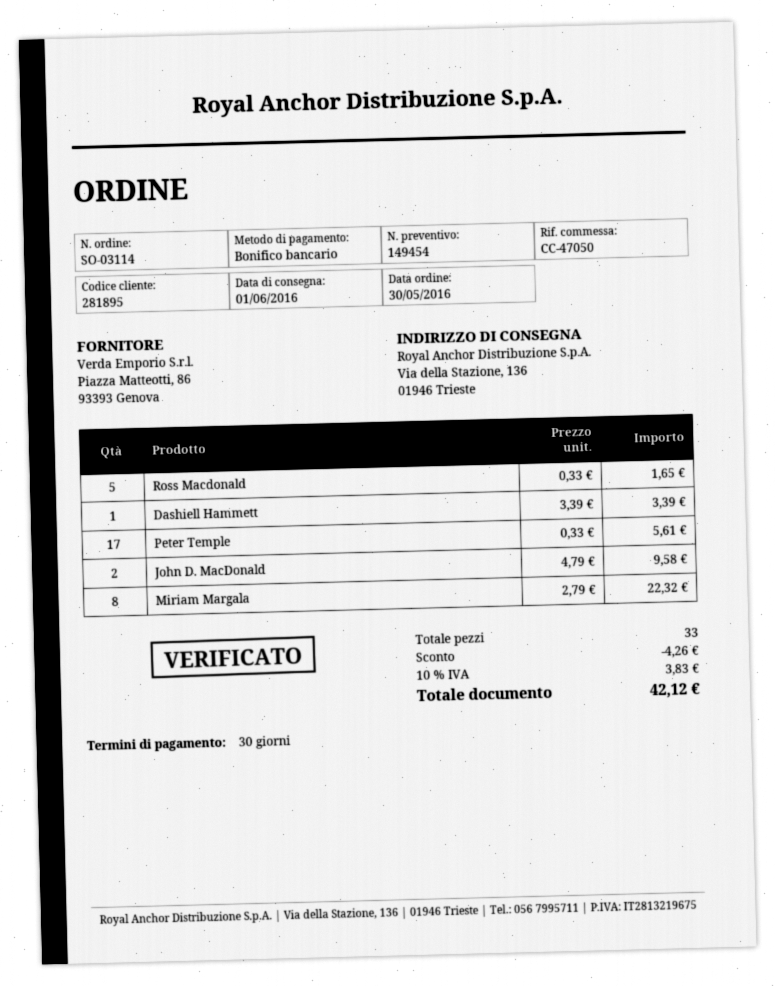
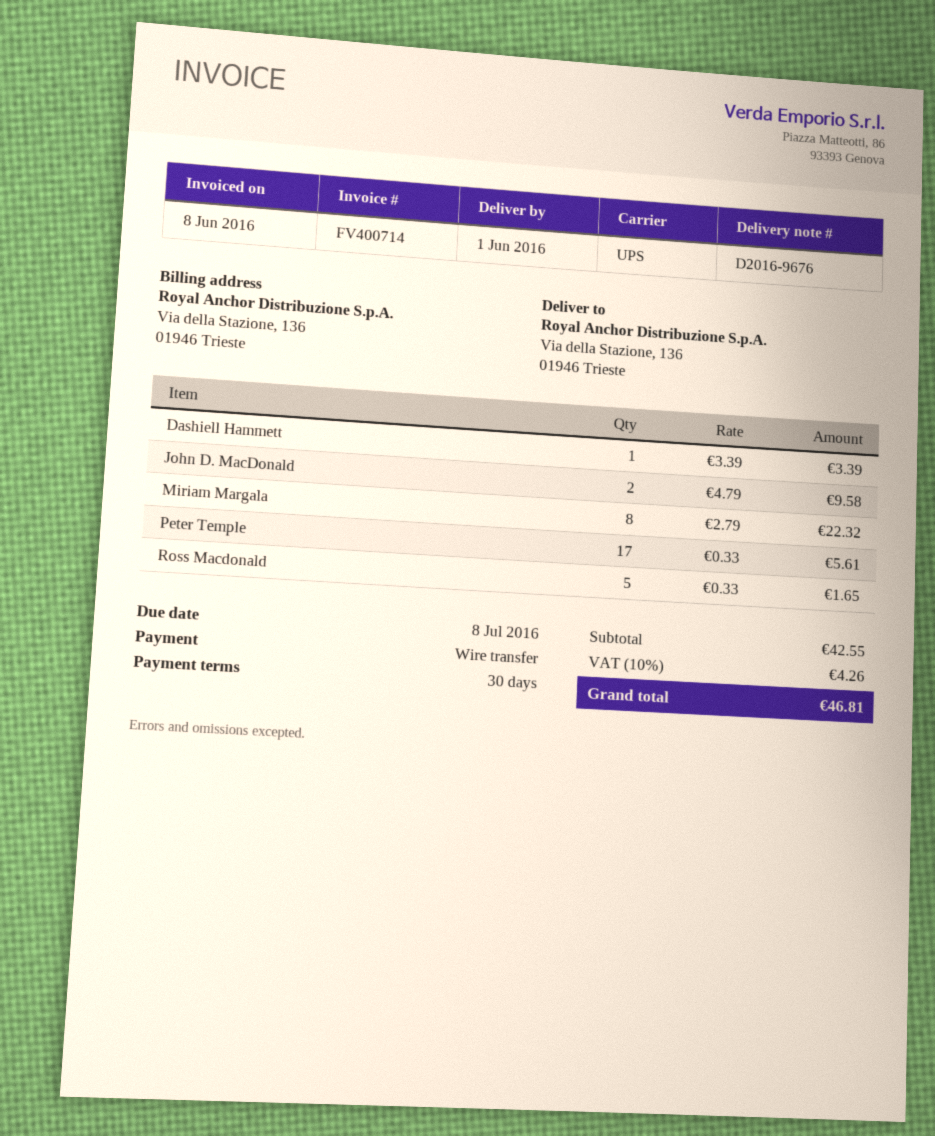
discount: 4.26 -> none
tax: 10% = 3.83 -> 10% = 4.26
total: 42.12 -> 46.81

